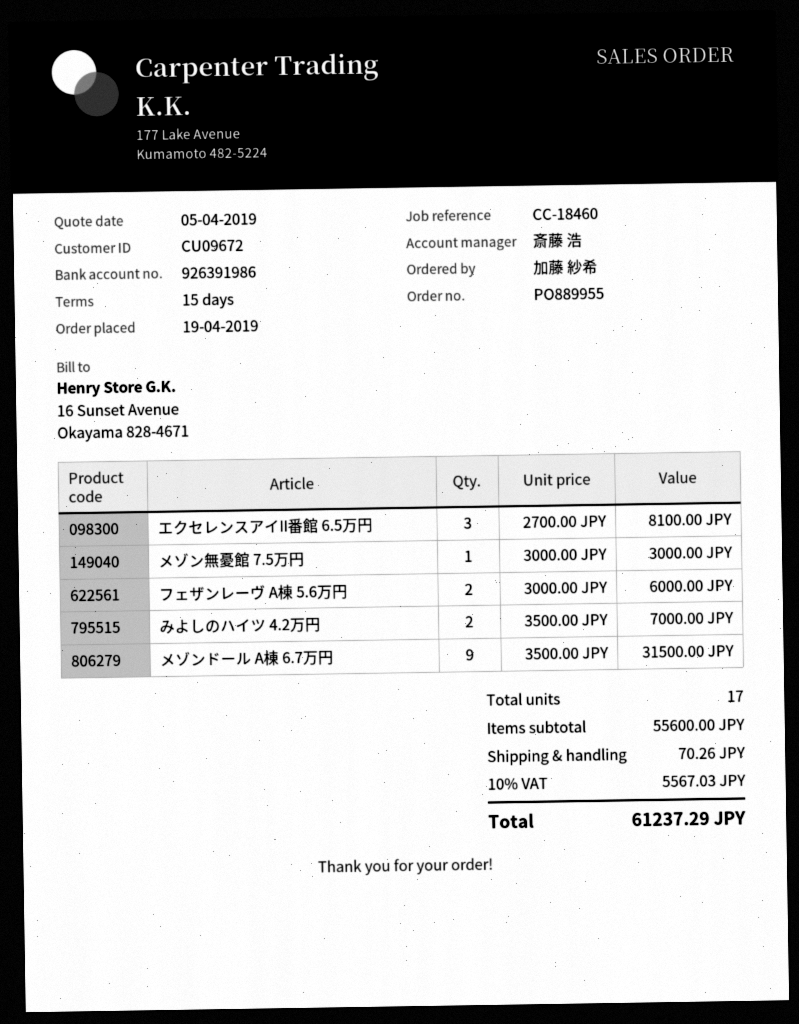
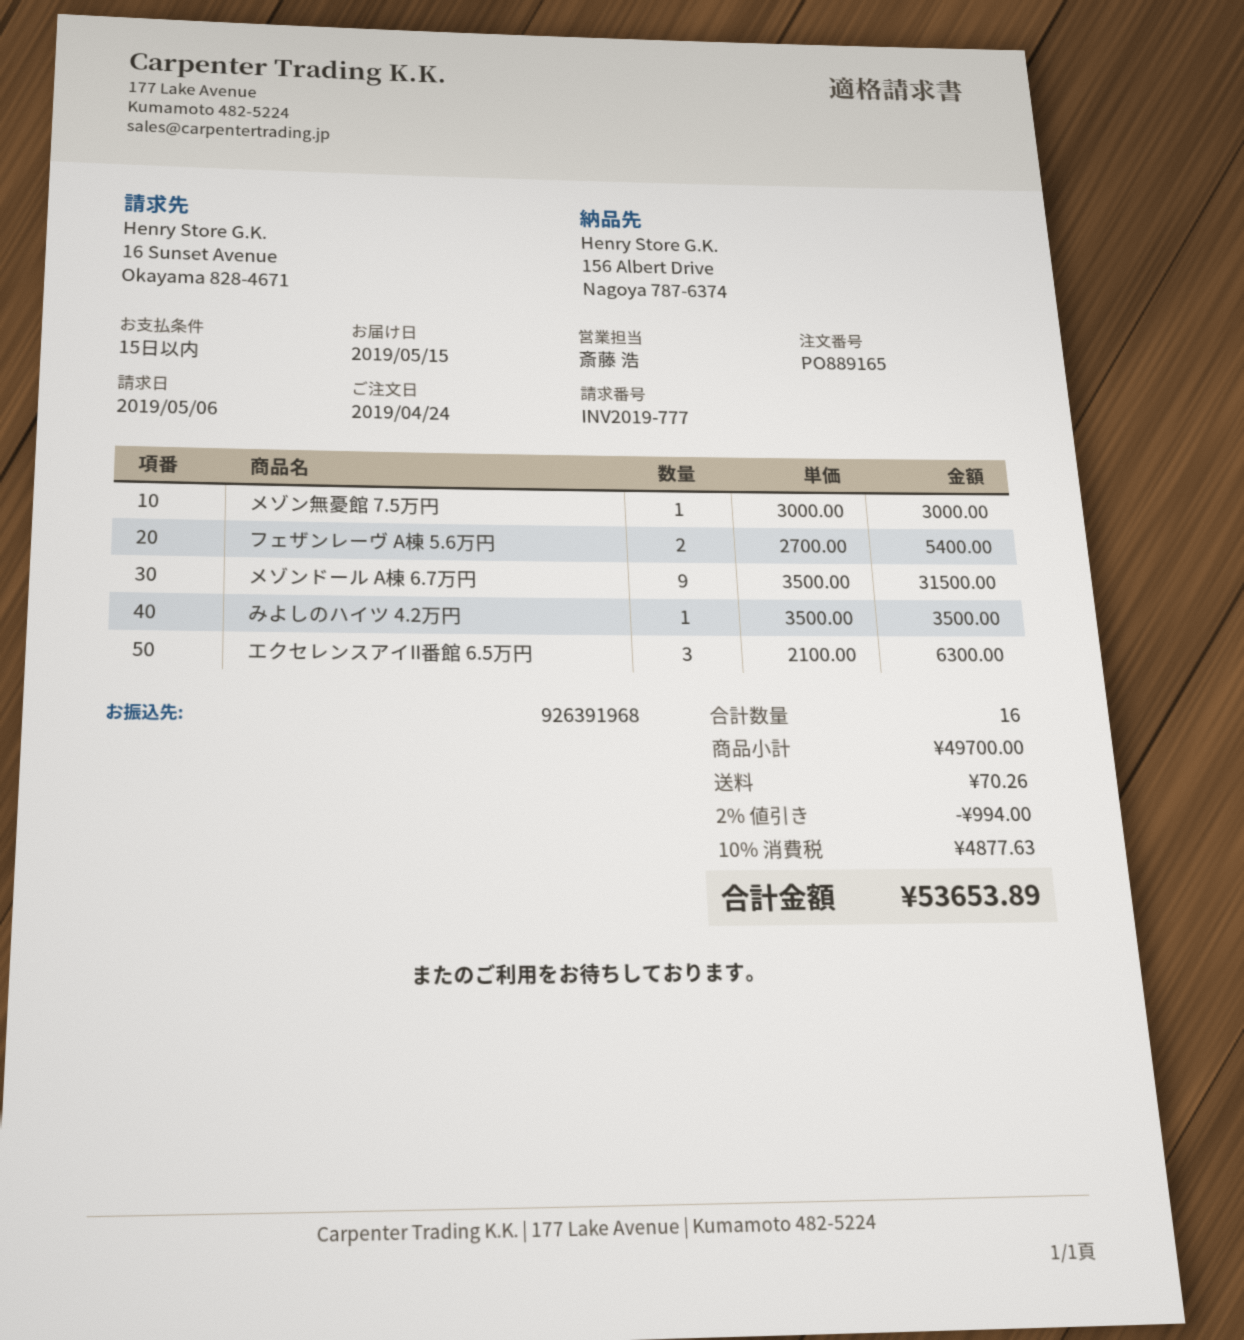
order number: PO889955 -> PO889165
order date: 2019-04-19 -> 2019-04-24
bank account: 926391986 -> 926391968
エクセレンスアイII番館 6.5万円: 3 x 2700.00 = 8100.00 -> 3 x 2100.00 = 6300.00
フェザンレーヴ A棟 5.6万円: 2 x 3000.00 = 6000.00 -> 2 x 2700.00 = 5400.00
みよしのハイツ 4.2万円: 2 x 3500.00 = 7000.00 -> 1 x 3500.00 = 3500.00
total quantity: 17 -> 16
subtotal: 55600.00 -> 49700.00
discount: none -> 2% = 994.00
tax: 10% = 5567.03 -> 10% = 4877.63
total: 61237.29 -> 53653.89

